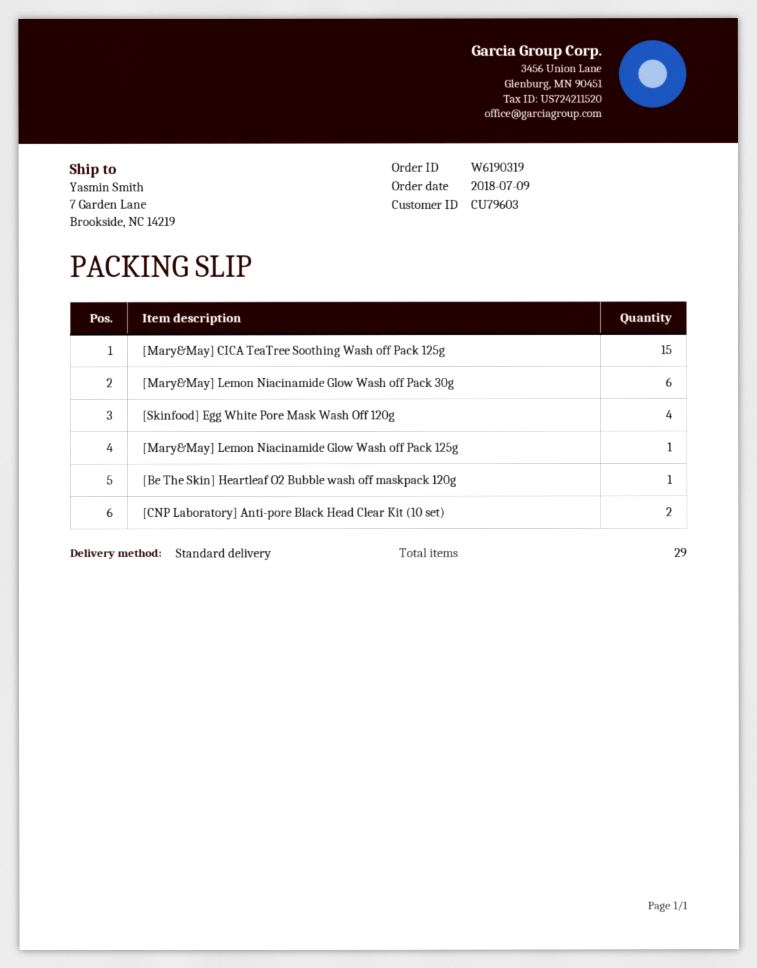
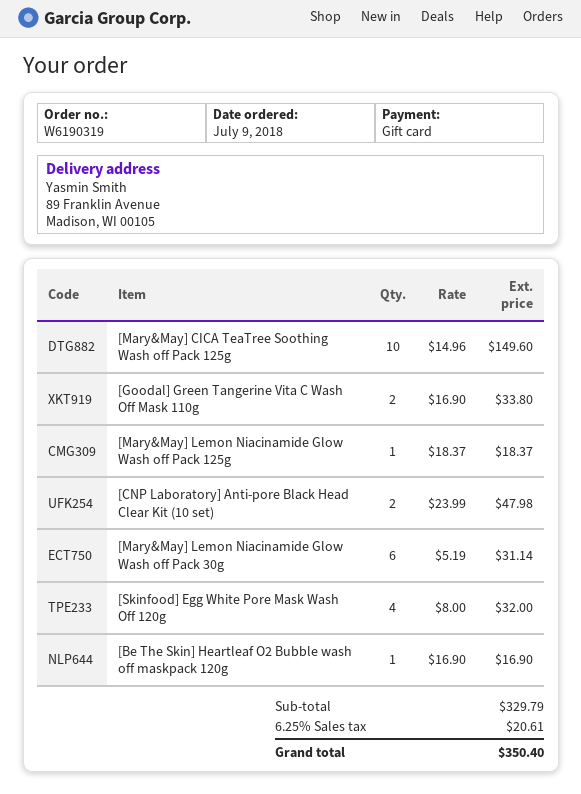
ship to: 7 Garden Lane, Brookside, NC 14219 -> 89 Franklin Avenue, Madison, WI 00105
[Mary&May] CICA TeaTree Soothing Wash off Pack 125g: 15 -> 10
[Goodal] Green Tangerine Vita C Wash Off Mask 110g: none -> 2

